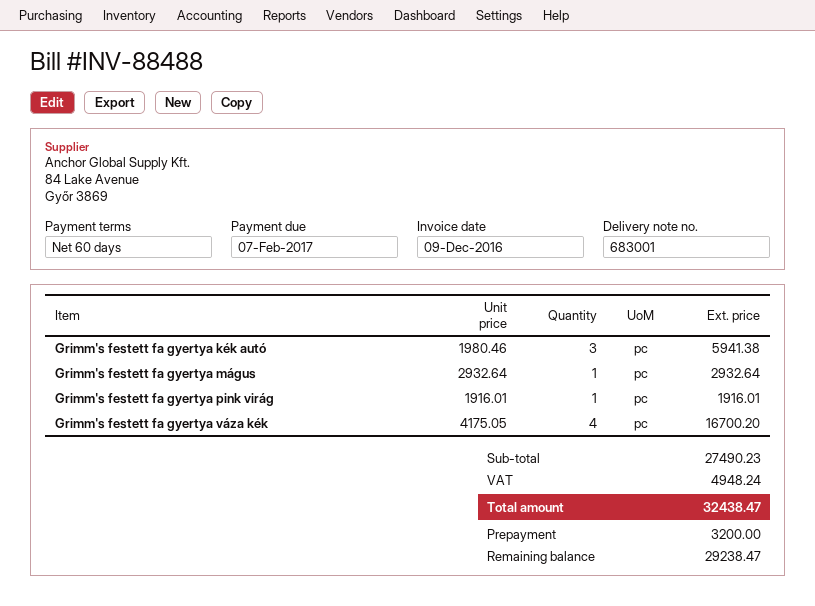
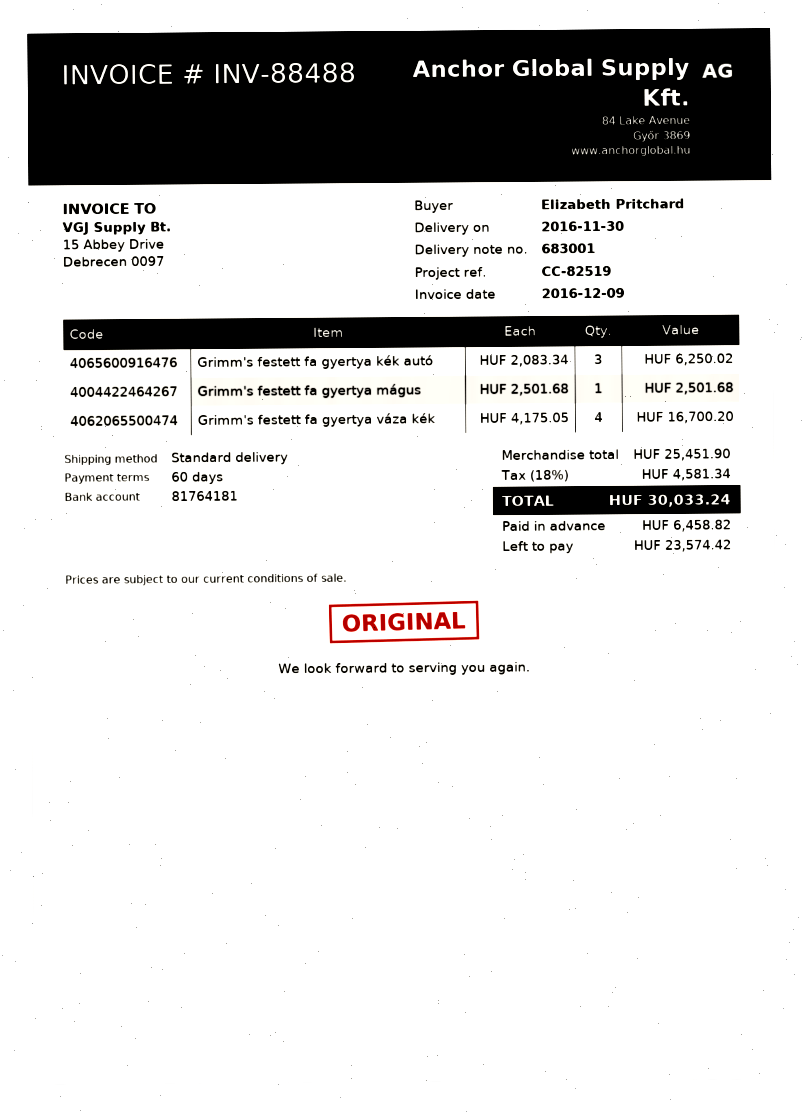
Grimm's festett fa gyertya kék autó: 3 x 1980.46 = 5941.38 -> 3 x 2083.34 = 6250.02
Grimm's festett fa gyertya mágus: 1 x 2932.64 = 2932.64 -> 1 x 2501.68 = 2501.68
Grimm's festett fa gyertya pink virág: 1 x 1916.01 = 1916.01 -> none
subtotal: 27490.23 -> 25451.90
tax: 4948.24 -> 4581.34
total: 32438.47 -> 30033.24
deposit: 3200.00 -> 6458.82
balance: 29238.47 -> 23574.42

